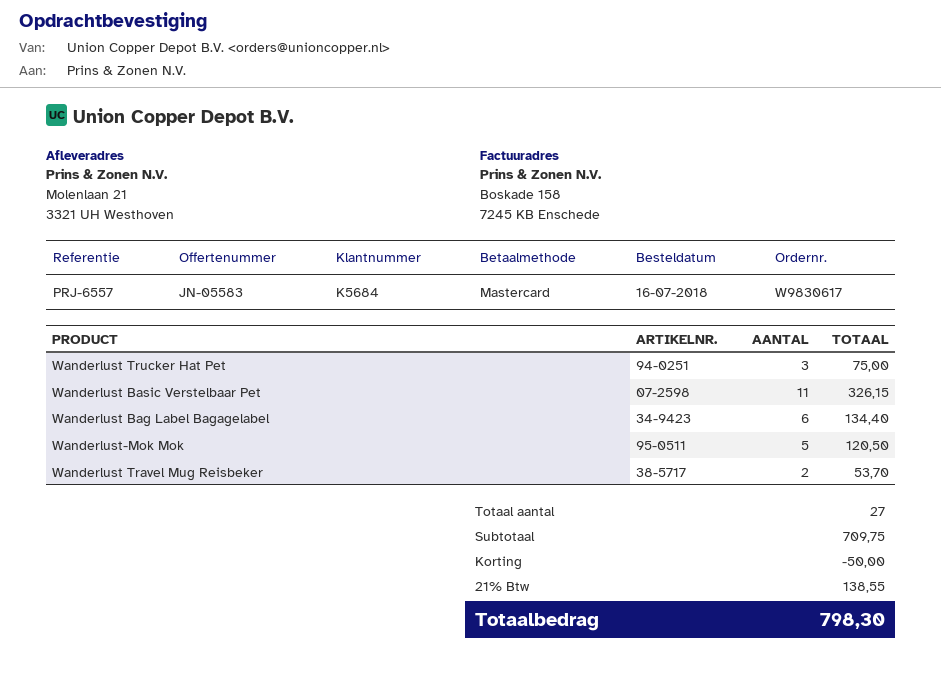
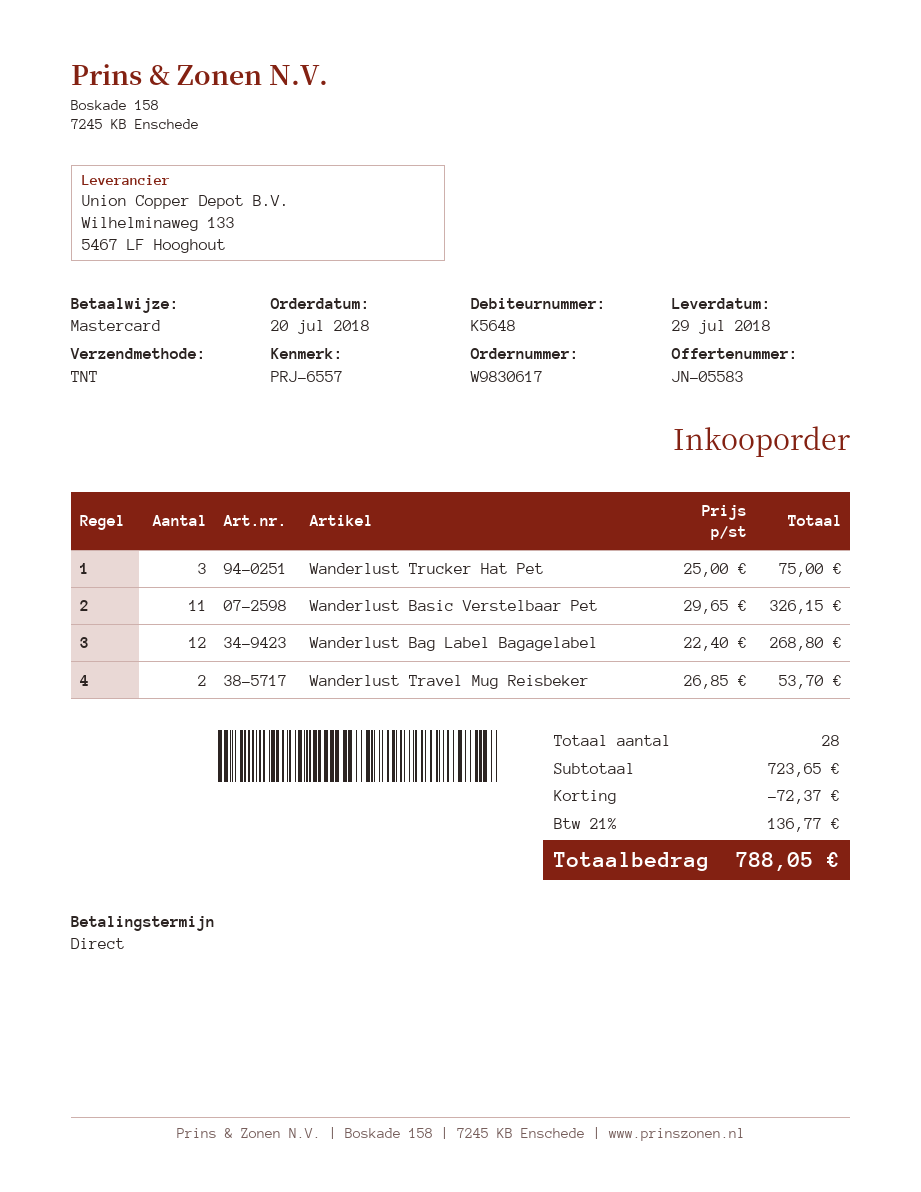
order date: 2018-07-16 -> 2018-07-20
customer number: K5684 -> K5648
Wanderlust Bag Label Bagagelabel: 6 for 134.40 -> 12 for 268.80
Wanderlust-Mok Mok: 5 for 120.50 -> none
total quantity: 27 -> 28
subtotal: 709.75 -> 723.65
discount: 50.00 -> 72.37
tax: 21% = 138.55 -> 21% = 136.77
total: 798.30 -> 788.05

